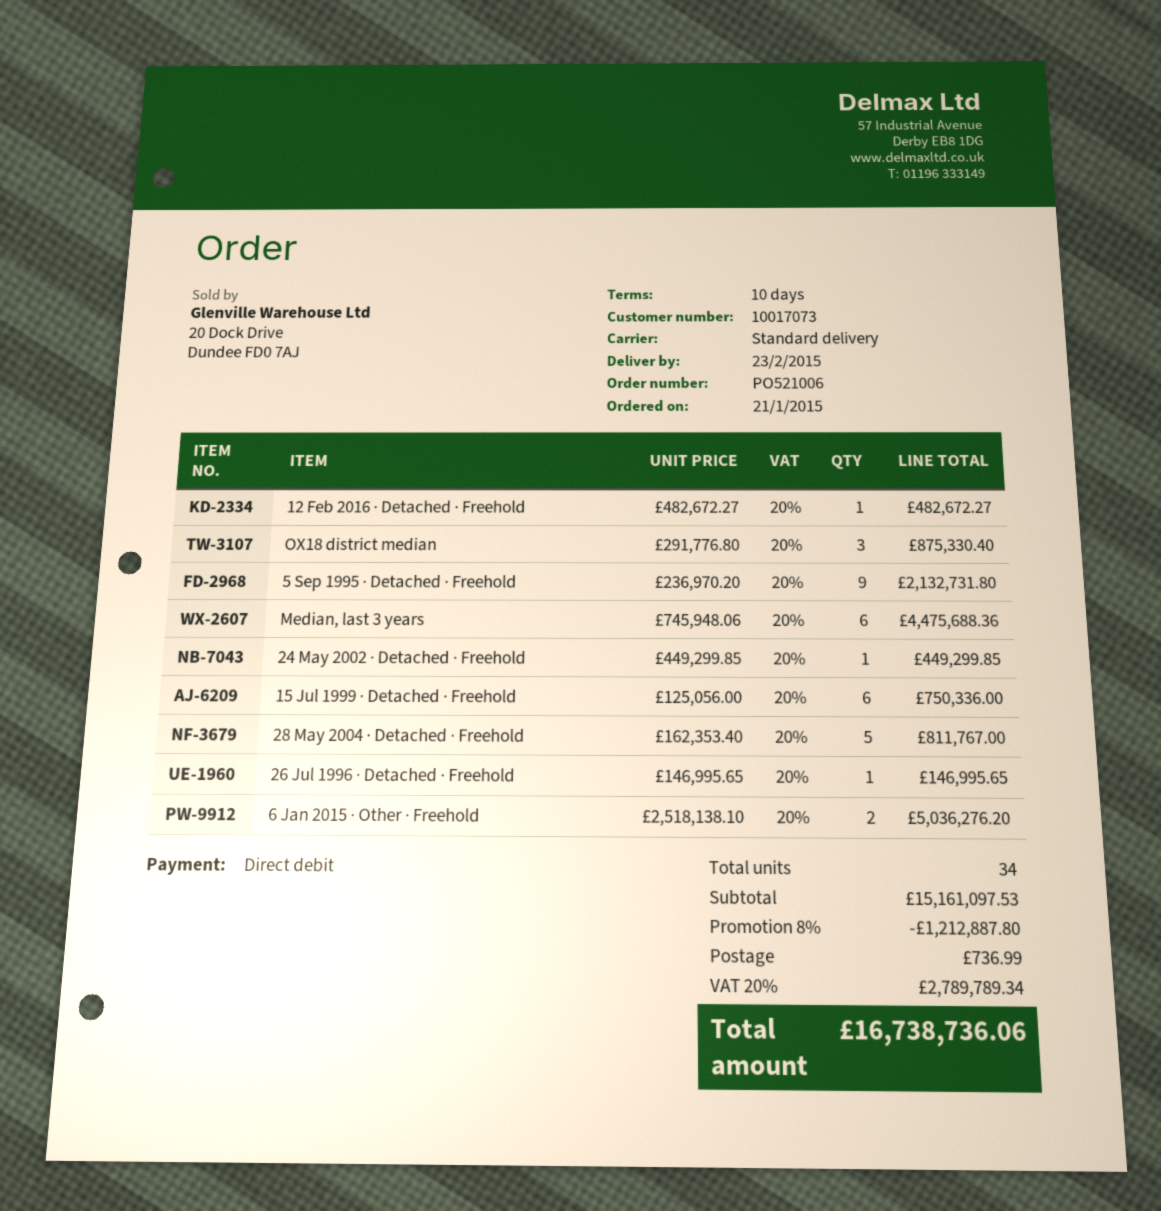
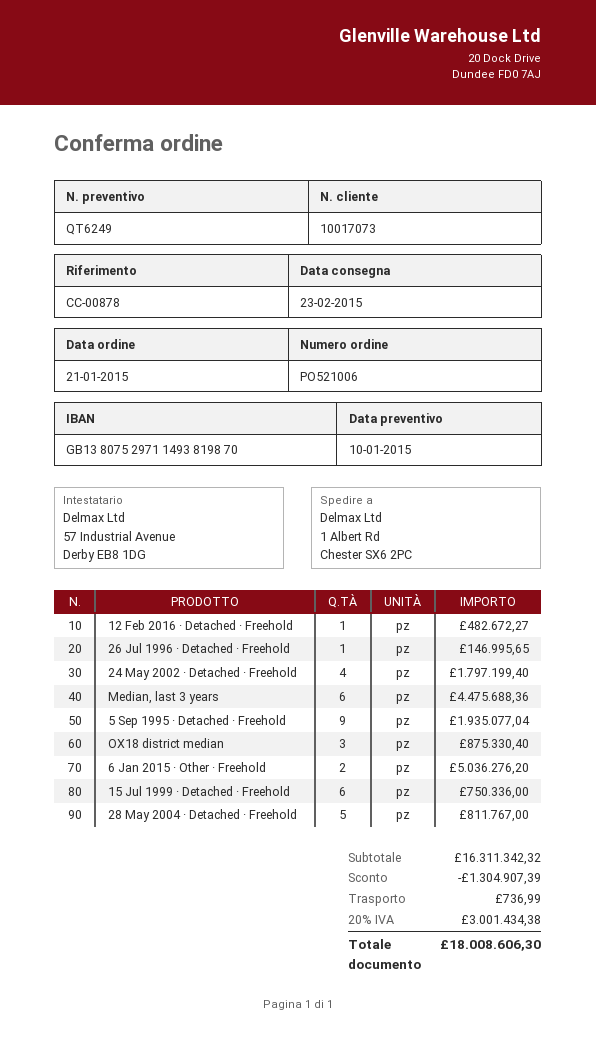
5 Sep 1995 · Detached · Freehold: 9 for 2132731.80 -> 9 for 1935077.04
24 May 2002 · Detached · Freehold: 1 for 449299.85 -> 4 for 1797199.40
subtotal: 15161097.53 -> 16311342.32
discount: 1212887.80 -> 1304907.39
tax: 20% = 2789789.34 -> 20% = 3001434.38
total: 16738736.06 -> 18008606.30

